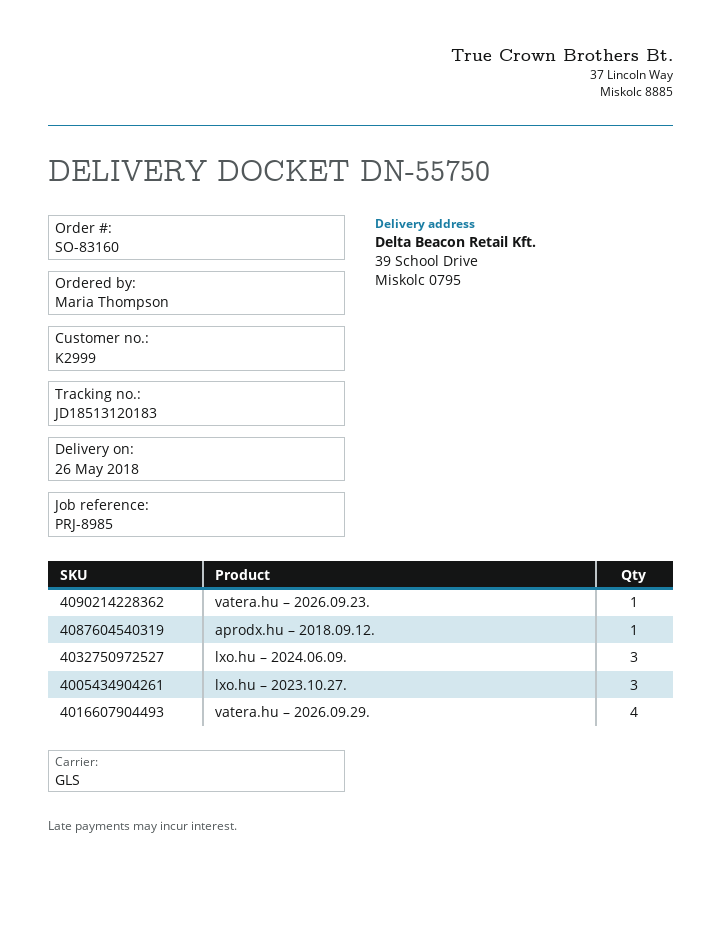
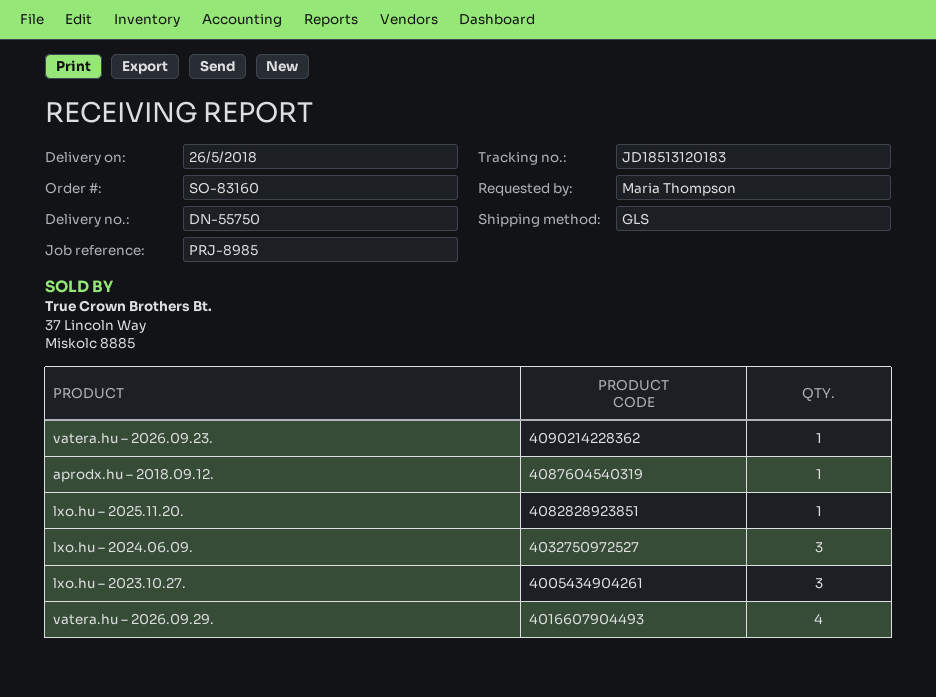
lxo.hu – 2025.11.20.: none -> 1

